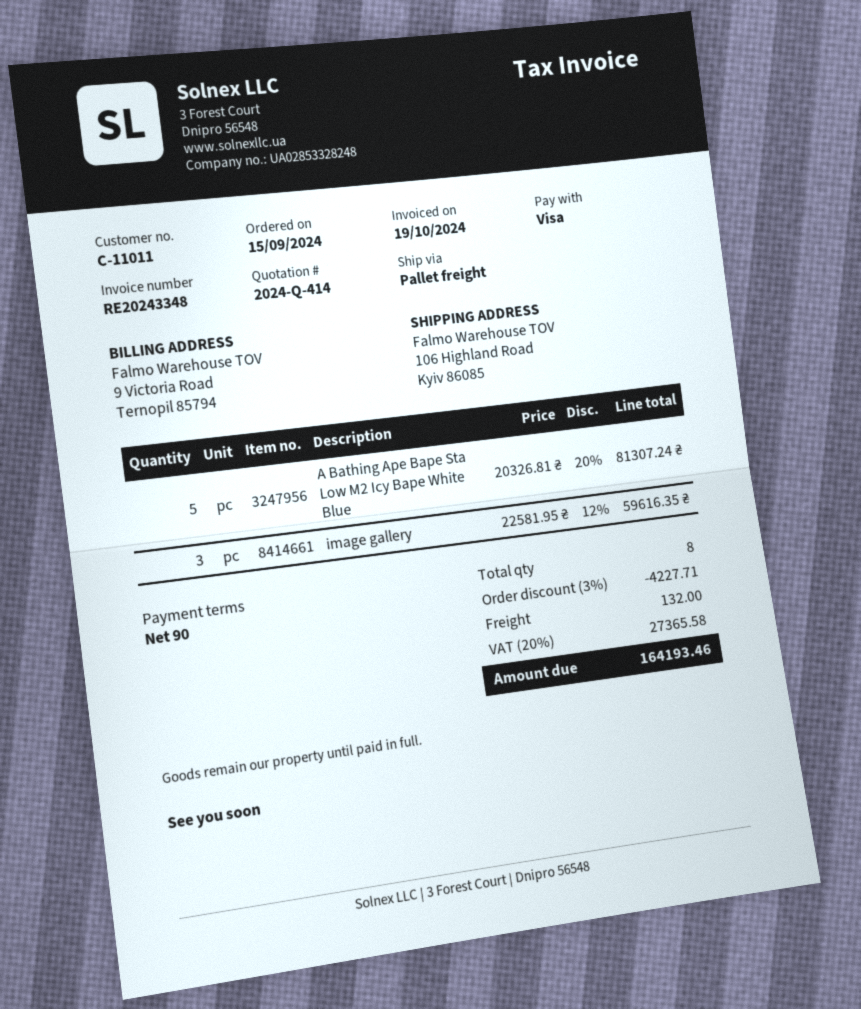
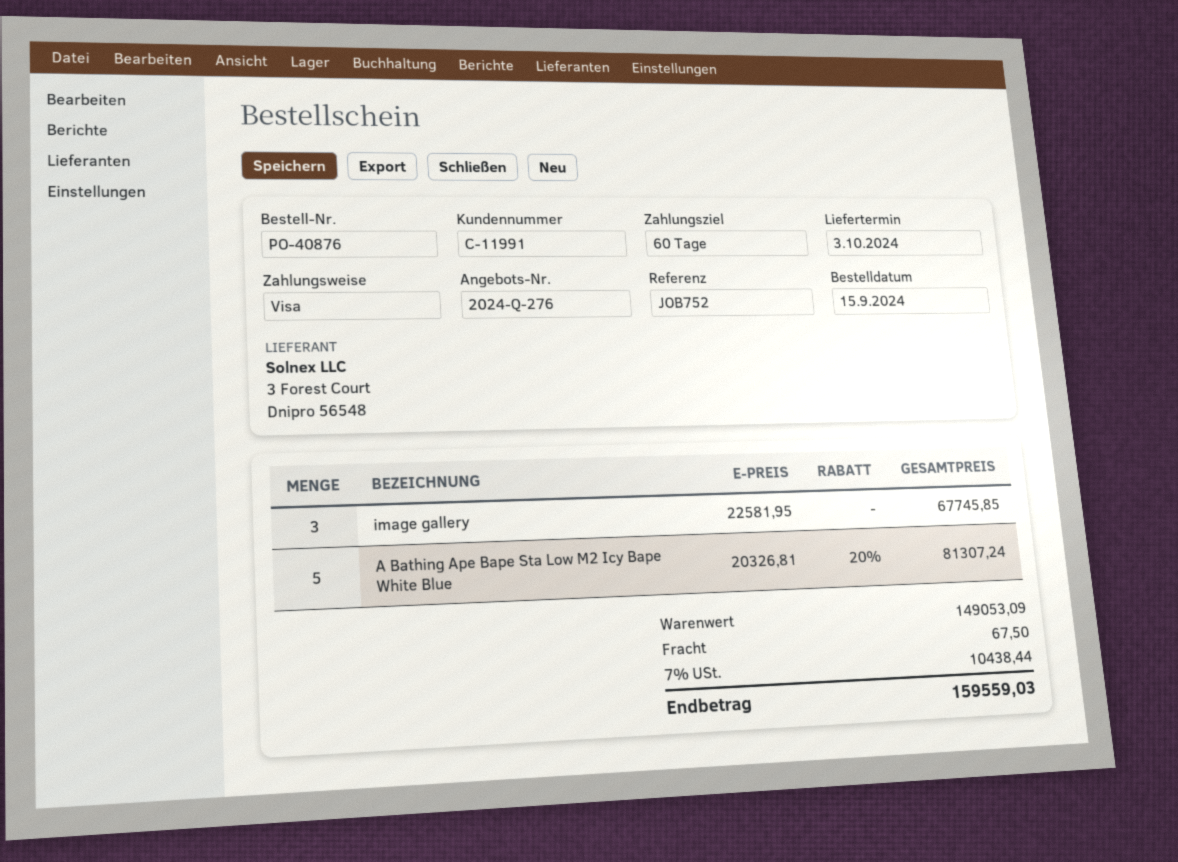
quote number: 2024-Q-414 -> 2024-Q-276
payment terms: 90 days -> 60 days
customer number: C-11011 -> C-11991
image gallery: 3 x 22581.95 - 12% = 59616.35 -> 3 x 22581.95 = 67745.85
discount: 3% = 4227.71 -> none
shipping: 132.00 -> 67.50
tax: 20% = 27365.58 -> 7% = 10438.44
total: 164193.46 -> 159559.03

